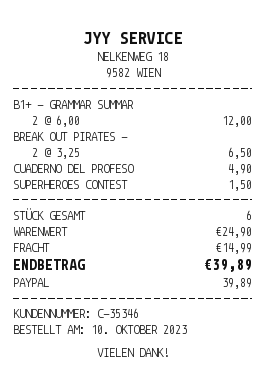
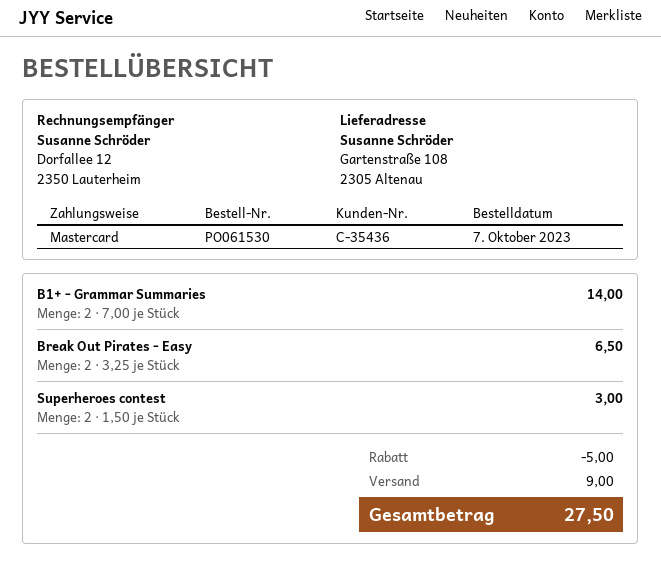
order date: 2023-10-10 -> 2023-10-07
customer number: C-35346 -> C-35436
payment method: PayPal -> Mastercard
B1+ - GRAMMAR SUMMAR: 2 x 6.00 = 12.00 -> 2 x 7.00 = 14.00
CUADERNO DEL PROFESO: 1 x 4.90 = 4.90 -> none
SUPERHEROES CONTEST: 1 x 1.50 = 1.50 -> 2 x 1.50 = 3.00
discount: none -> 5.00
shipping: 14.99 -> 9.00
total: 39.89 -> 27.50

